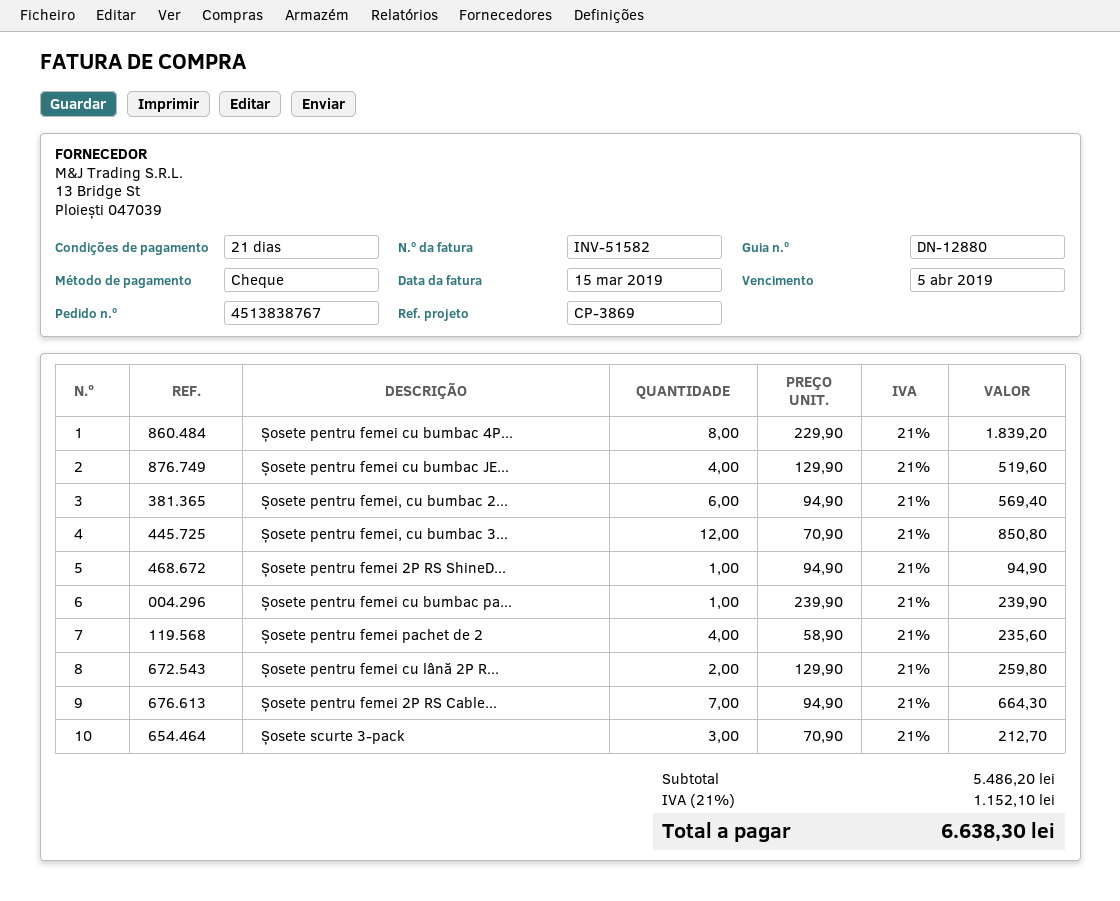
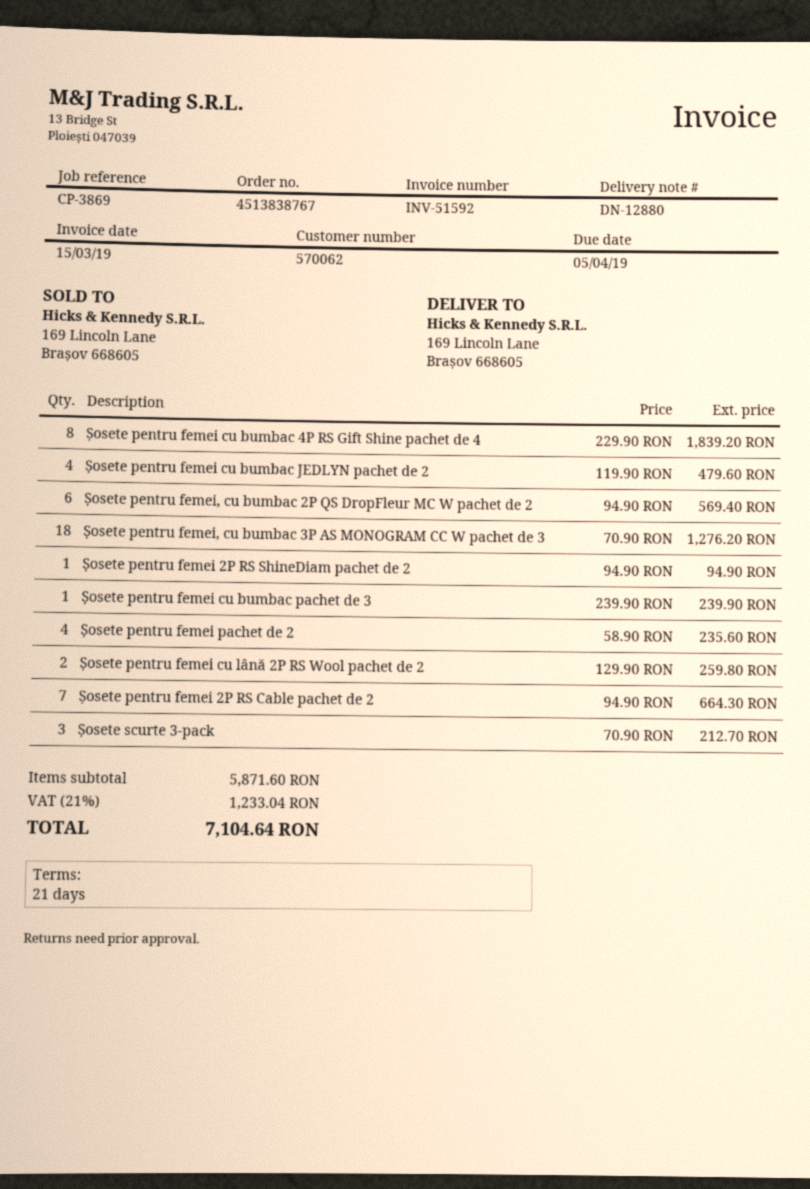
invoice number: INV-51582 -> INV-51592
Șosete pentru femei cu bumbac JE...: 4 x 129.90 = 519.60 -> 4 x 119.90 = 479.60
Șosete pentru femei, cu bumbac 3...: 12 x 70.90 = 850.80 -> 18 x 70.90 = 1276.20
subtotal: 5486.20 -> 5871.60
tax: 21% = 1152.10 -> 21% = 1233.04
total: 6638.30 -> 7104.64

